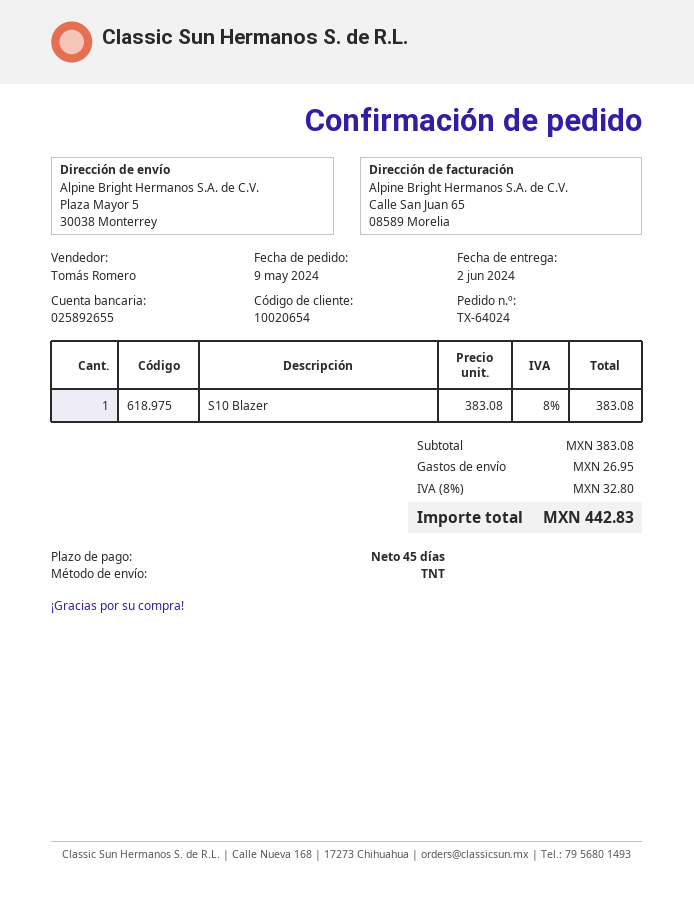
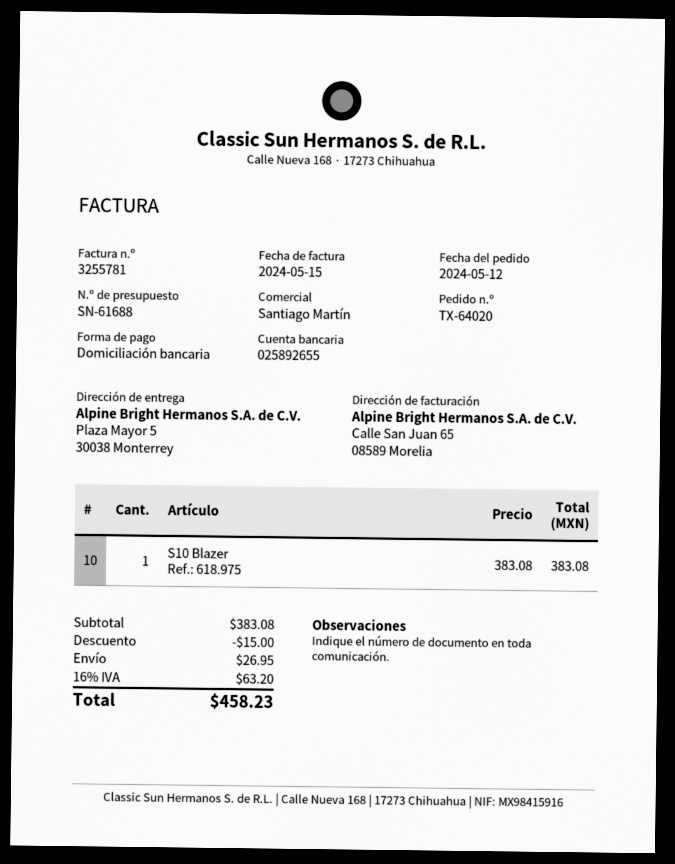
order number: TX-64024 -> TX-64020
order date: 2024-05-09 -> 2024-05-12
sales rep: Tomás Romero -> Santiago Martín
discount: none -> 15.00
tax: 8% = 32.80 -> 16% = 63.20
total: 442.83 -> 458.23

